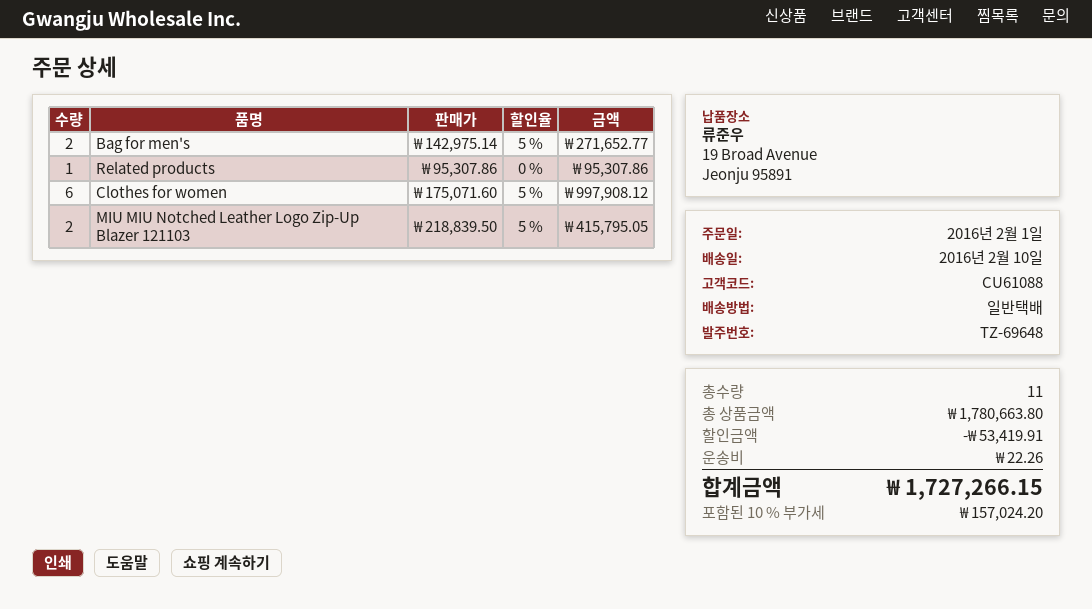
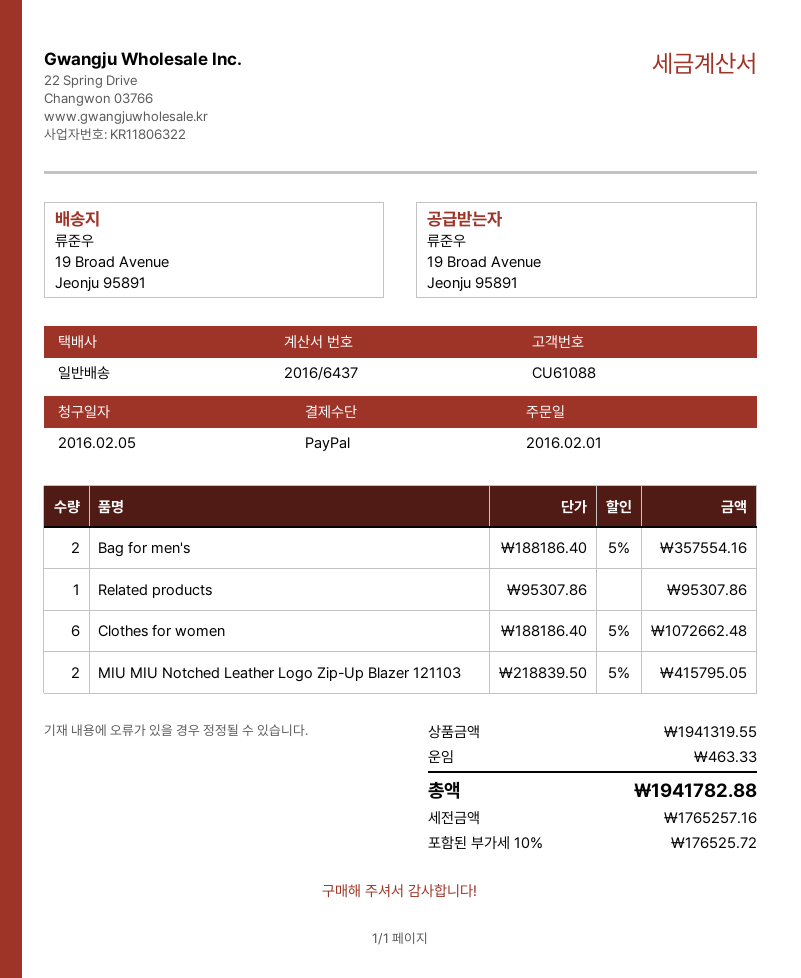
Bag for men's: 2 x 142975.14 - 5% = 271652.77 -> 2 x 188186.40 - 5% = 357554.16
Clothes for women: 6 x 175071.60 - 5% = 997908.12 -> 6 x 188186.40 - 5% = 1072662.48
subtotal: 1780663.80 -> 1941319.55
discount: 53419.91 -> none
shipping: 22.26 -> 463.33
tax: 10% = 157024.20 -> 10% = 176525.72
total: 1727266.15 -> 1941782.88

